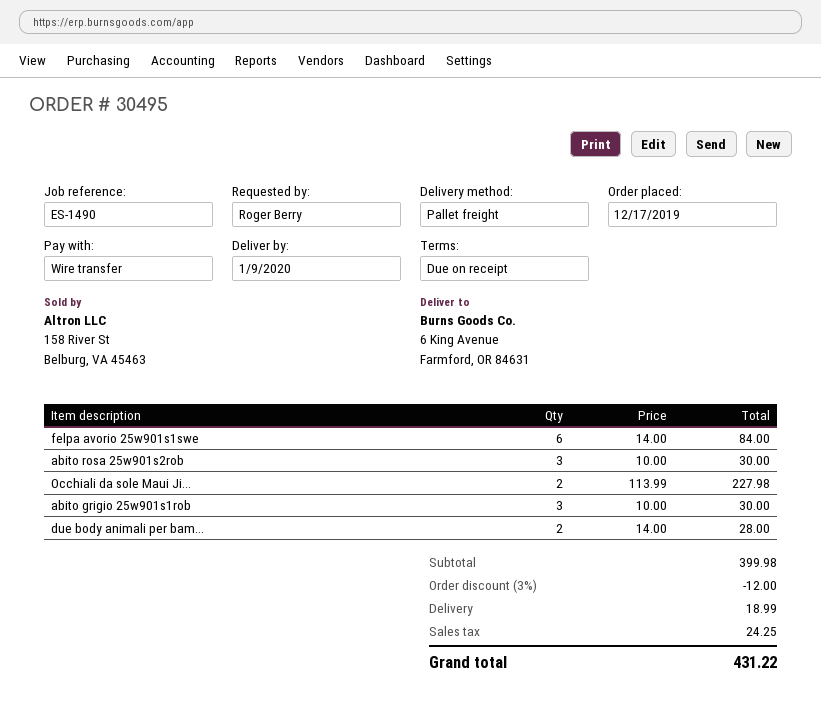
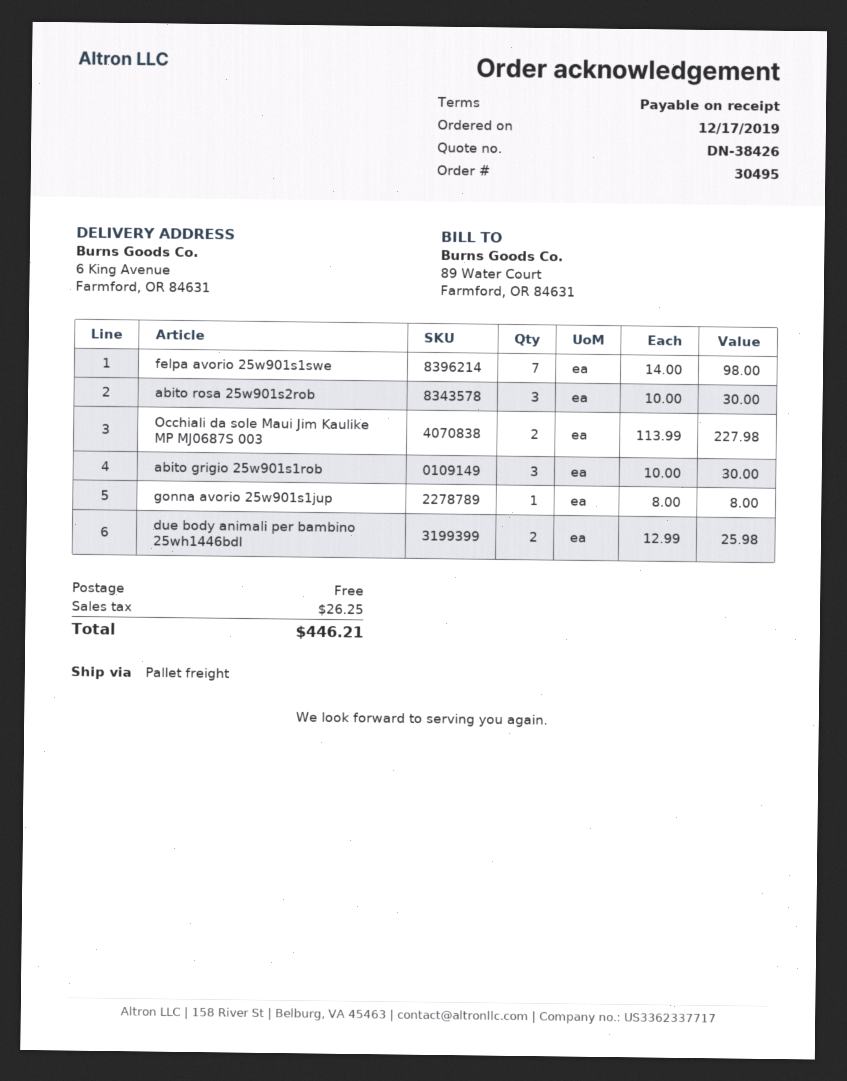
felpa avorio 25w901s1swe: 6 x 14.00 = 84.00 -> 7 x 14.00 = 98.00
due body animali per bam...: 2 x 14.00 = 28.00 -> 2 x 12.99 = 25.98
gonna avorio 25w901s1jup: none -> 1 x 8.00 = 8.00
discount: 3% = 12.00 -> none
shipping: 18.99 -> 0.00
tax: 24.25 -> 26.25
total: 431.22 -> 446.21

